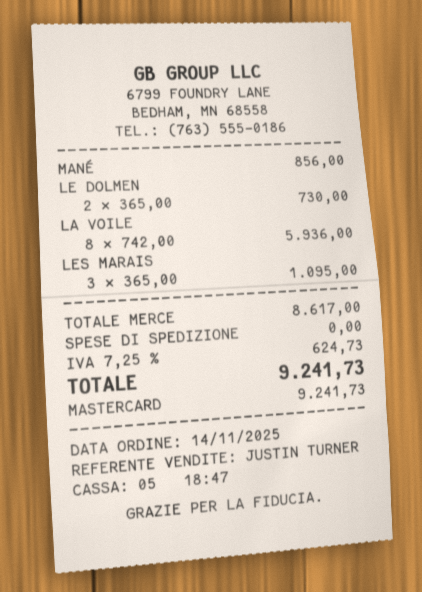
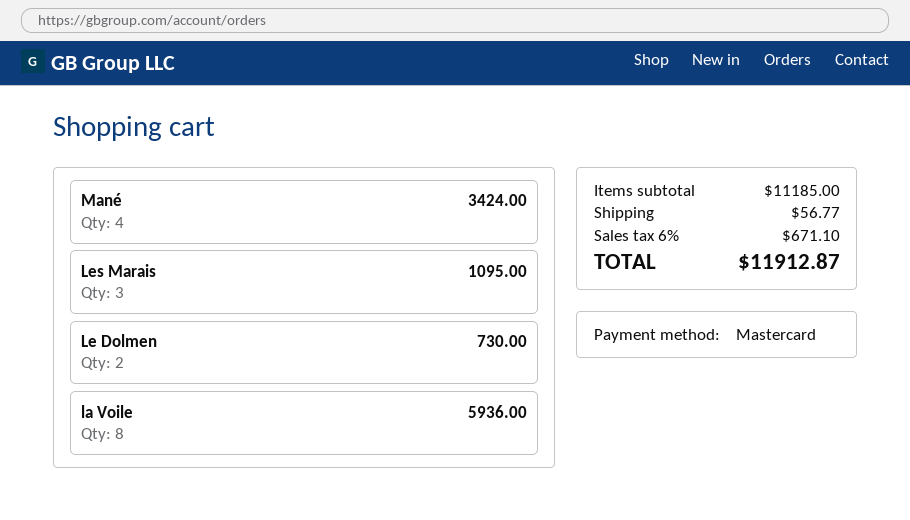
MANÉ: 1 for 856.00 -> 4 for 3424.00
subtotal: 8617.00 -> 11185.00
shipping: 0.00 -> 56.77
tax: 7.25% = 624.73 -> 6% = 671.10
total: 9241.73 -> 11912.87

